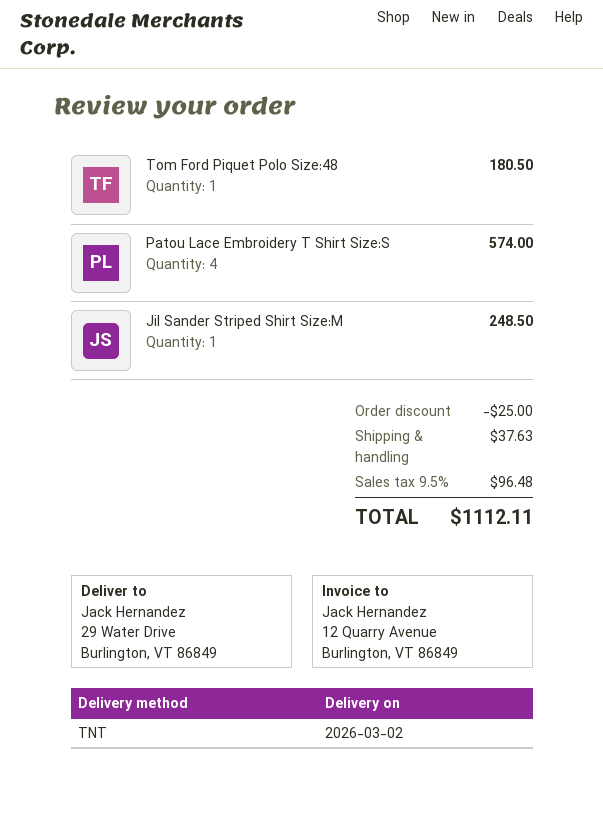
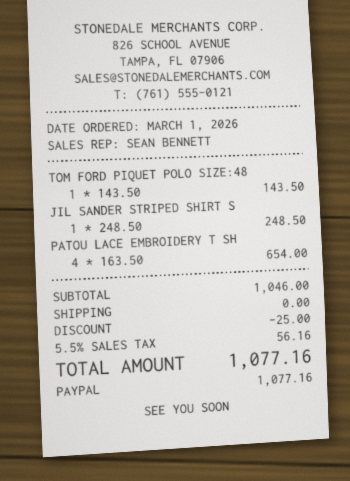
Tom Ford Piquet Polo Size:48: 1 for 180.50 -> 1 for 143.50
Patou Lace Embroidery T Shirt Size:S: 4 for 574.00 -> 4 for 654.00
shipping: 37.63 -> 0.00
tax: 9.5% = 96.48 -> 5.5% = 56.16
total: 1112.11 -> 1077.16

